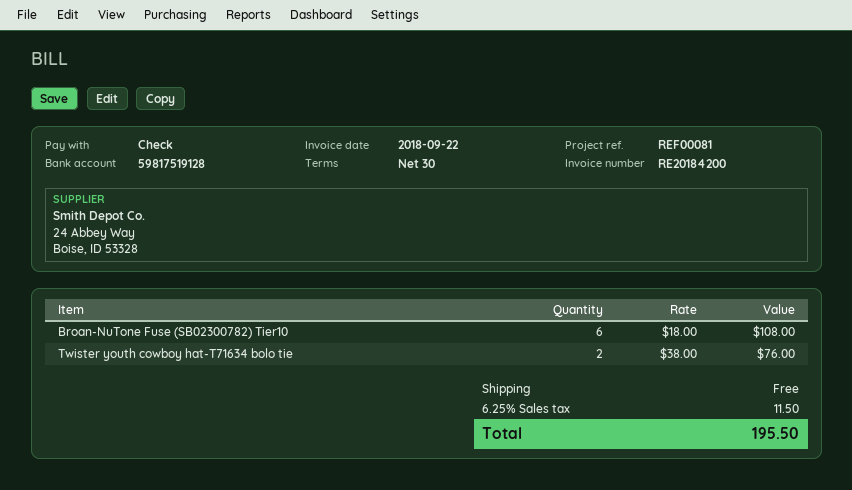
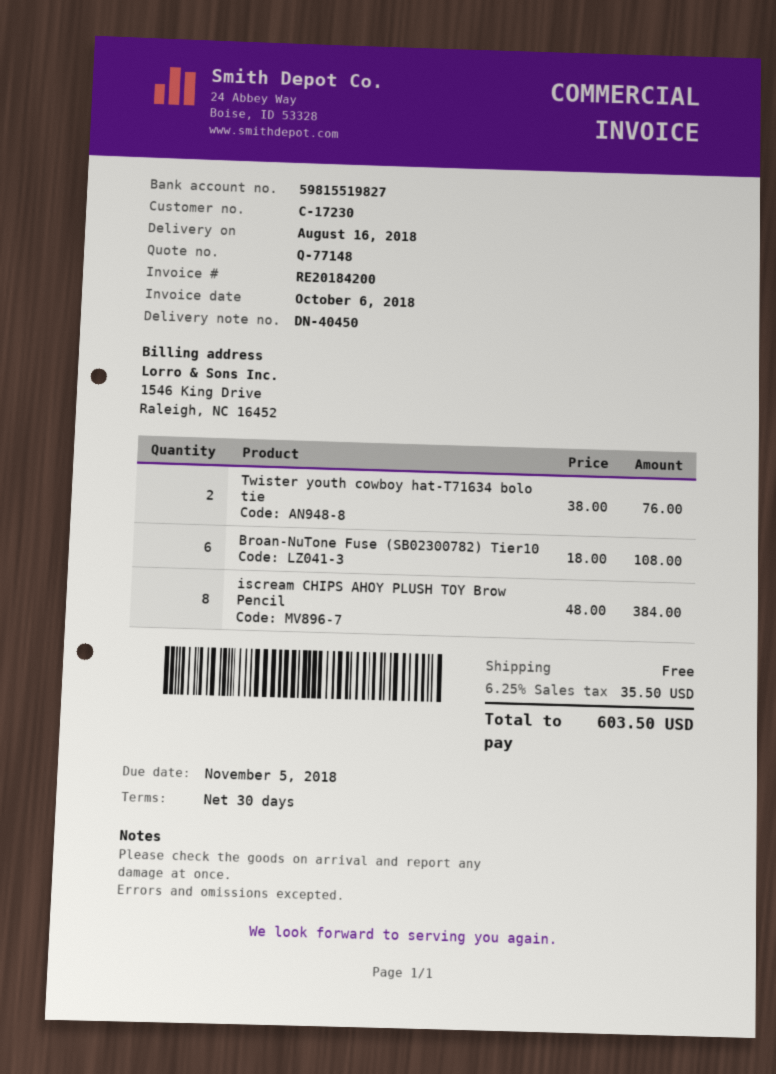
invoice date: 2018-09-22 -> 2018-10-06
bank account: 59817519128 -> 59815519827
iscream CHIPS AHOY PLUSH TOY Brow Pencil: none -> 8 x 48.00 = 384.00
tax: 6.25% = 11.50 -> 6.25% = 35.50
total: 195.50 -> 603.50

